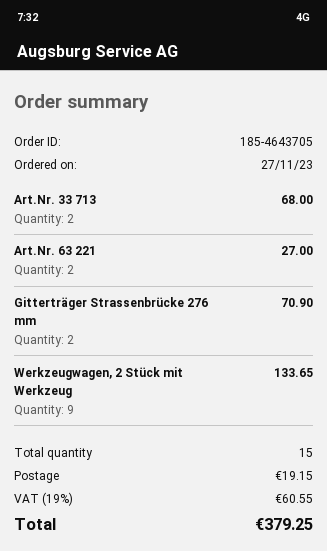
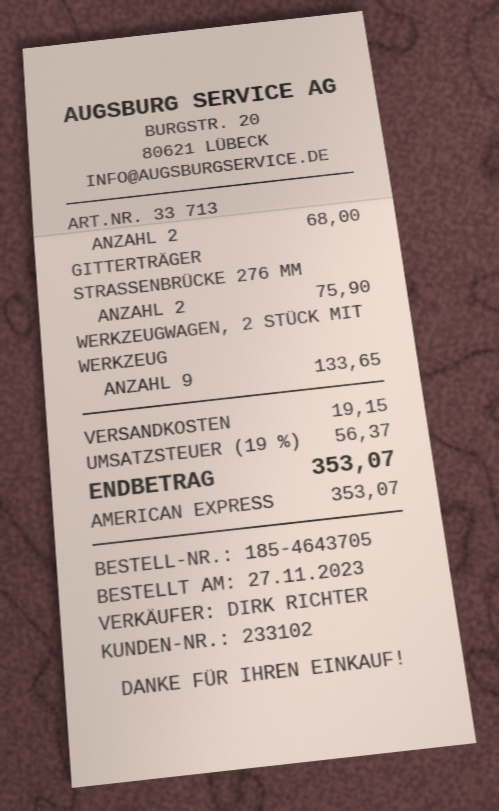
Art.Nr. 63 221: 2 for 27.00 -> none
Gitterträger Strassenbrücke 276 mm: 2 for 70.90 -> 2 for 75.90
tax: 19% = 60.55 -> 19% = 56.37
total: 379.25 -> 353.07

